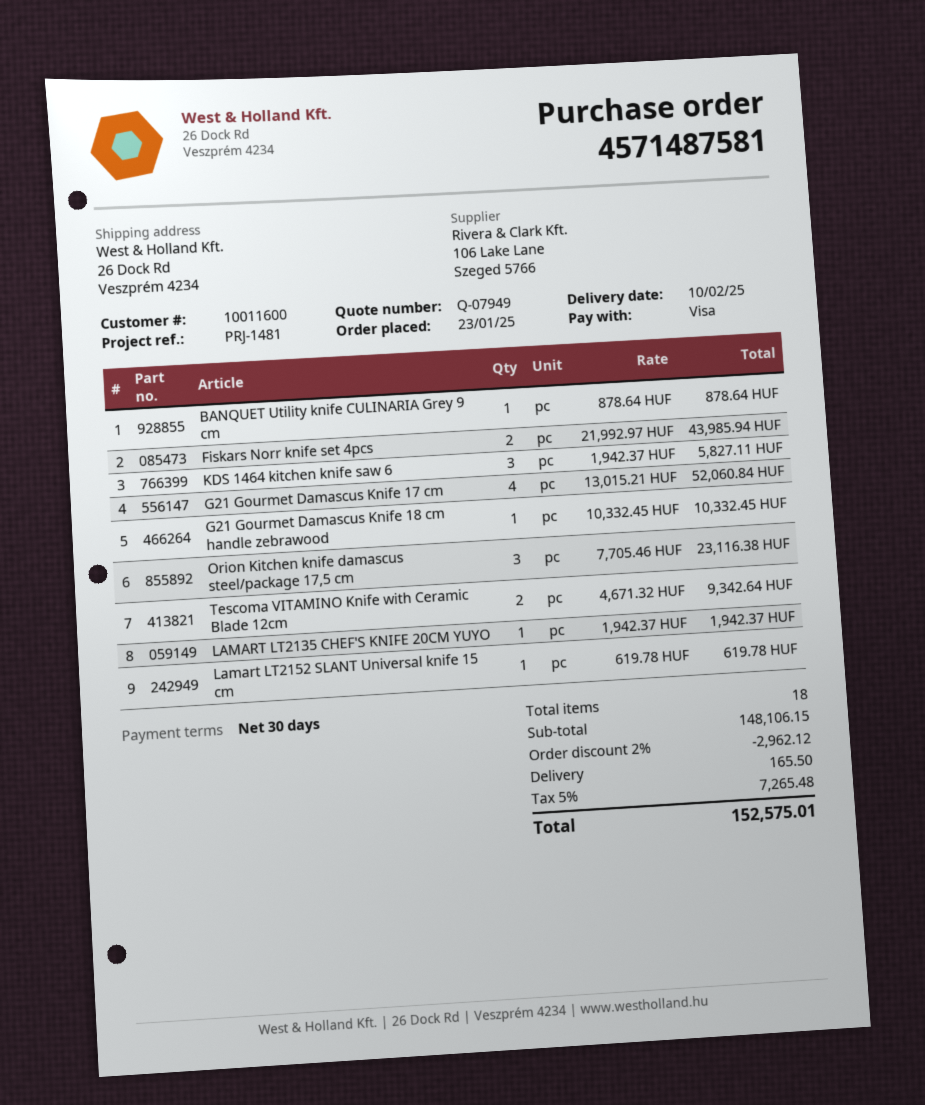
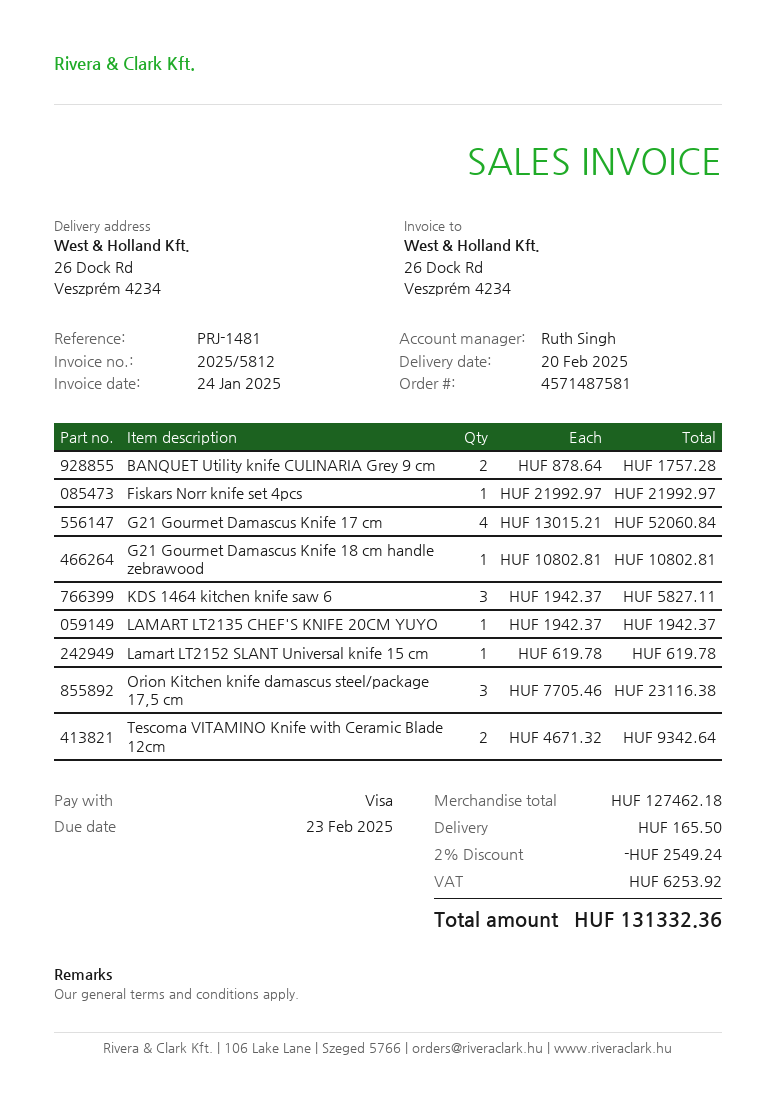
delivery date: 2025-02-10 -> 2025-02-20
BANQUET Utility knife CULINARIA Grey 9 cm: 1 x 878.64 = 878.64 -> 2 x 878.64 = 1757.28
Fiskars Norr knife set 4pcs: 2 x 21992.97 = 43985.94 -> 1 x 21992.97 = 21992.97
G21 Gourmet Damascus Knife 18 cm handle zebrawood: 1 x 10332.45 = 10332.45 -> 1 x 10802.81 = 10802.81
subtotal: 148106.15 -> 127462.18
discount: 2% = 2962.12 -> 2% = 2549.24
tax: 7265.48 -> 6253.92
total: 152575.01 -> 131332.36

